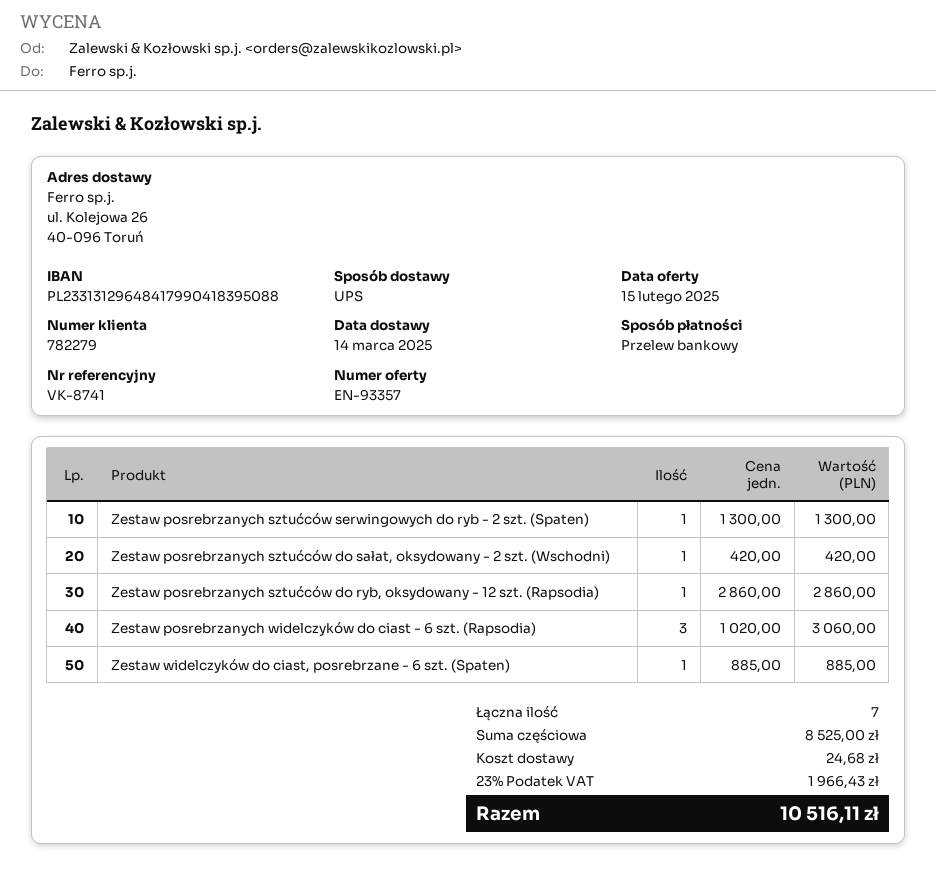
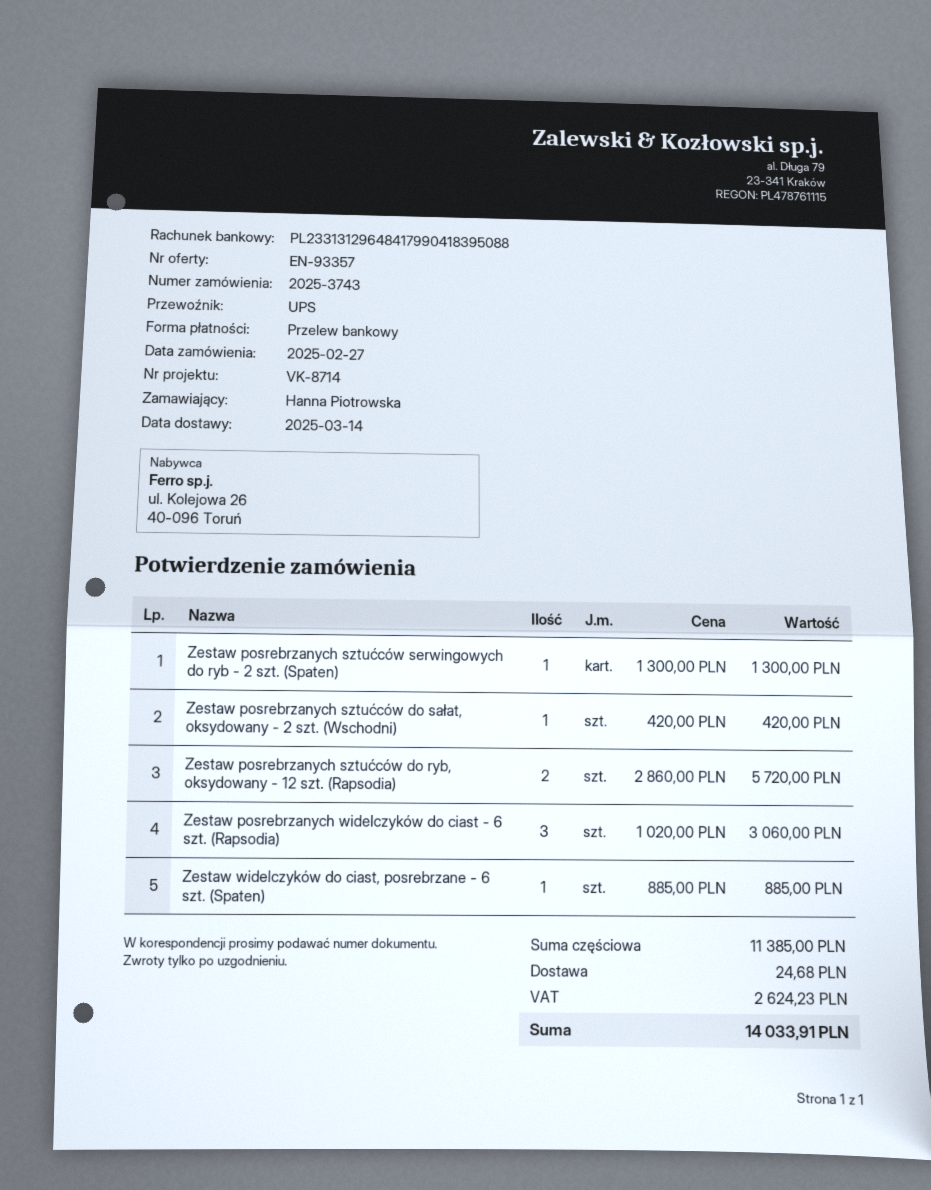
reference: VK-8741 -> VK-8714
Zestaw posrebrzanych sztućców do ryb, oksydowany - 12 szt. (Rapsodia): 1 x 2860.00 = 2860.00 -> 2 x 2860.00 = 5720.00
subtotal: 8525.00 -> 11385.00
tax: 1966.43 -> 2624.23
total: 10516.11 -> 14033.91

